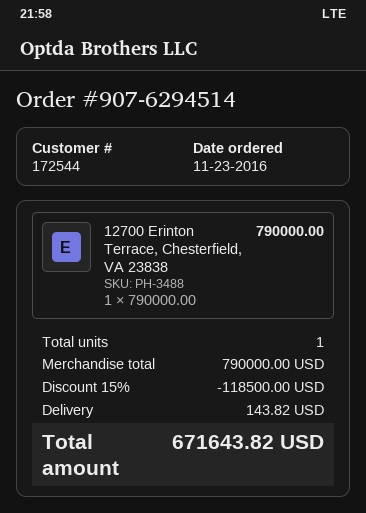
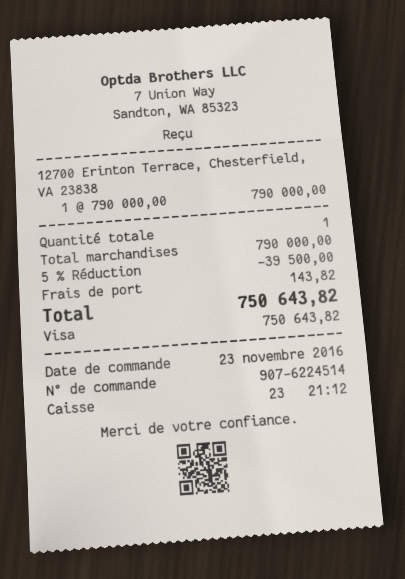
order number: 907-6294514 -> 907-6224514
discount: 15% = 118500.00 -> 5% = 39500.00
total: 671643.82 -> 750643.82

